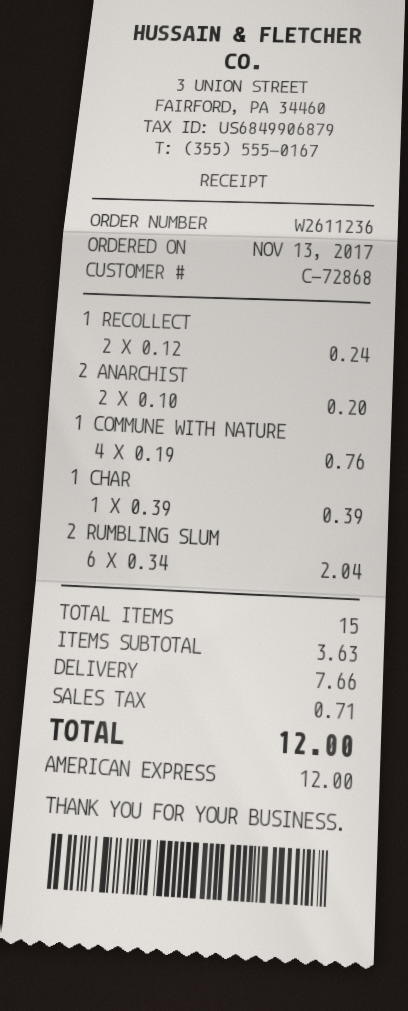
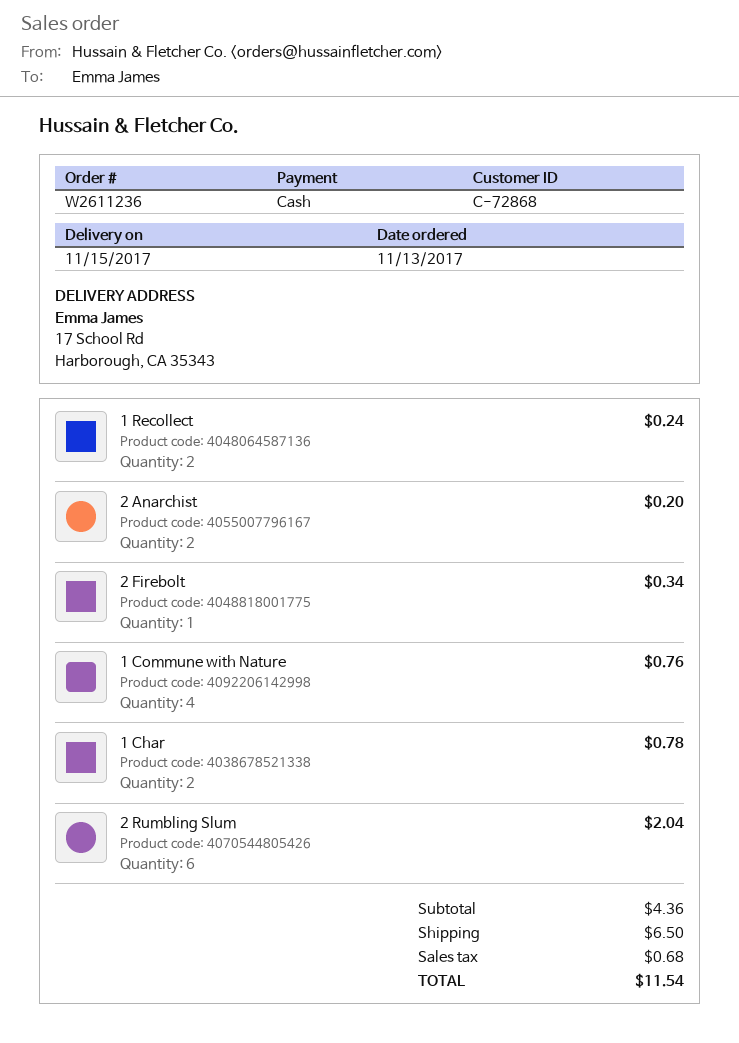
payment method: American Express -> cash
1 CHAR: 1 for 0.39 -> 2 for 0.78
2 Firebolt: none -> 1 for 0.34
subtotal: 3.63 -> 4.36
shipping: 7.66 -> 6.50
tax: 0.71 -> 0.68
total: 12.00 -> 11.54

